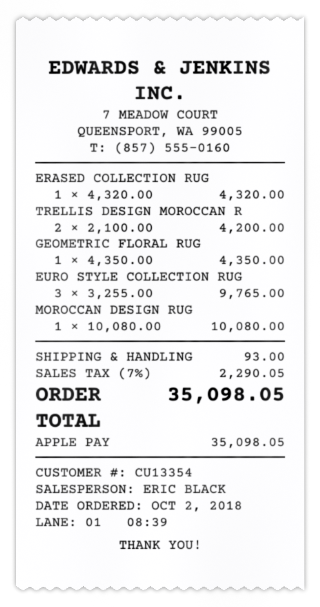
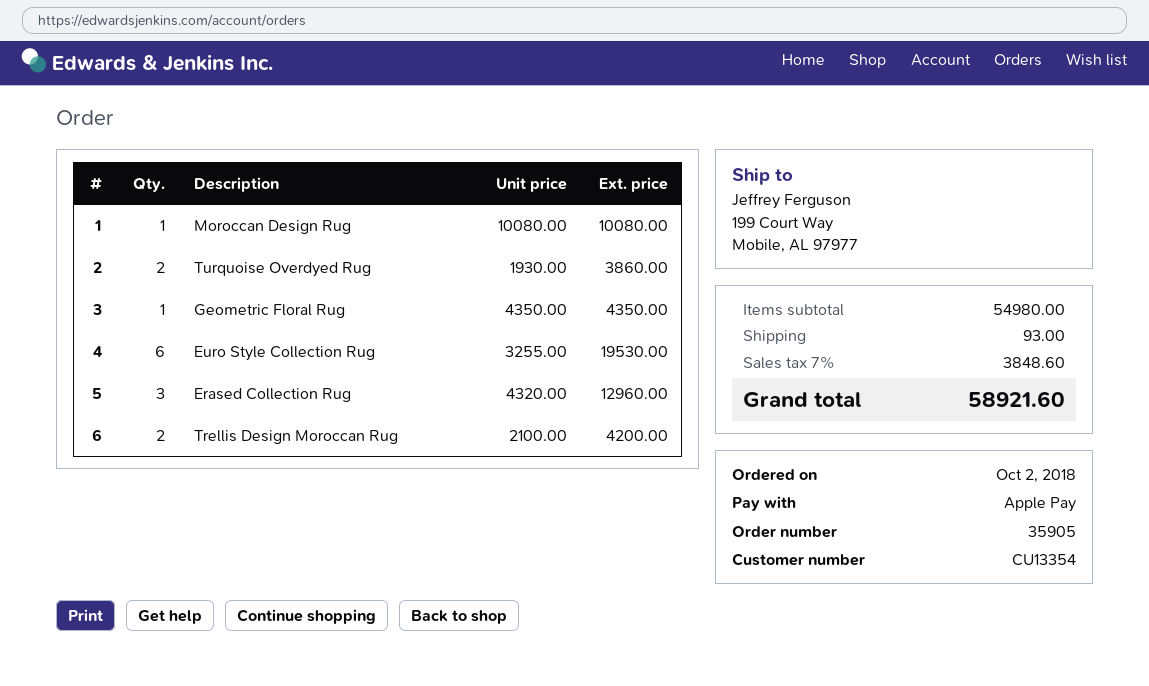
ERASED COLLECTION RUG: 1 x 4320.00 = 4320.00 -> 3 x 4320.00 = 12960.00
EURO STYLE COLLECTION RUG: 3 x 3255.00 = 9765.00 -> 6 x 3255.00 = 19530.00
Turquoise Overdyed Rug: none -> 2 x 1930.00 = 3860.00
tax: 7% = 2290.05 -> 7% = 3848.60
total: 35098.05 -> 58921.60

